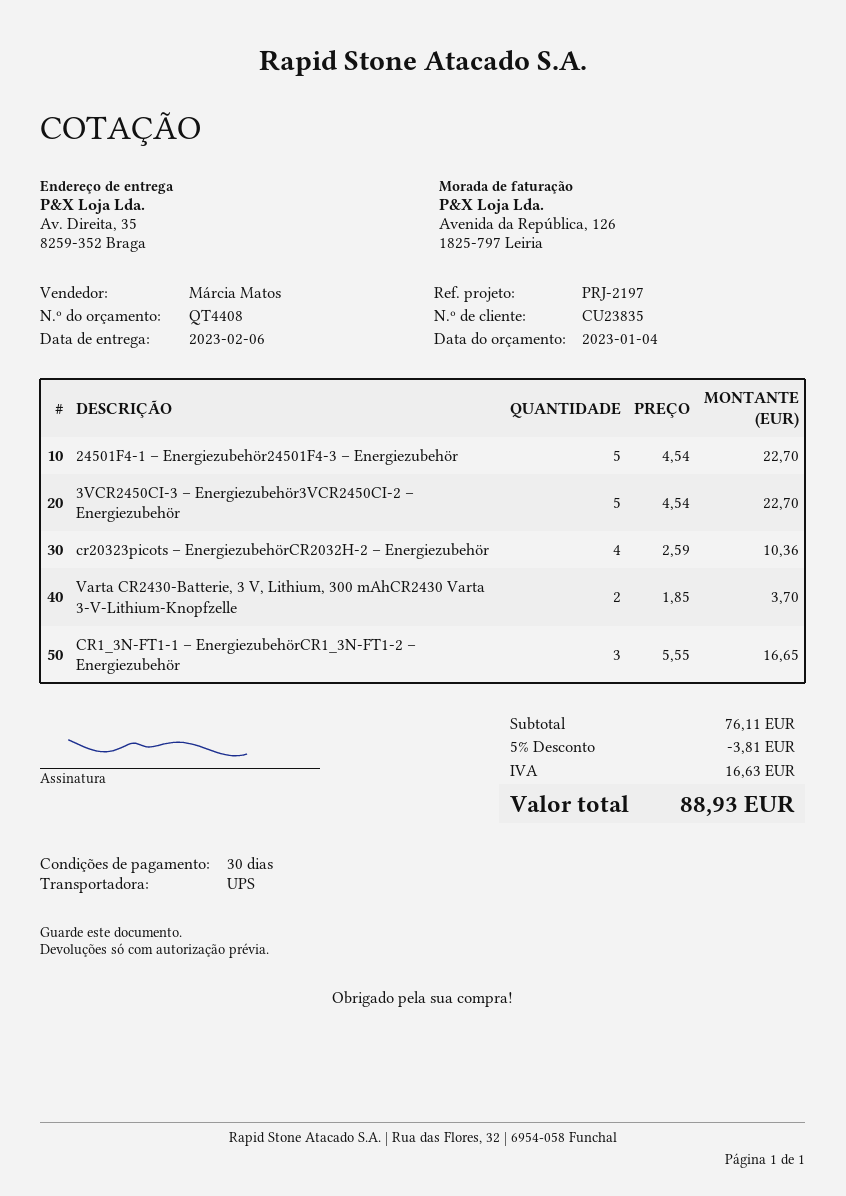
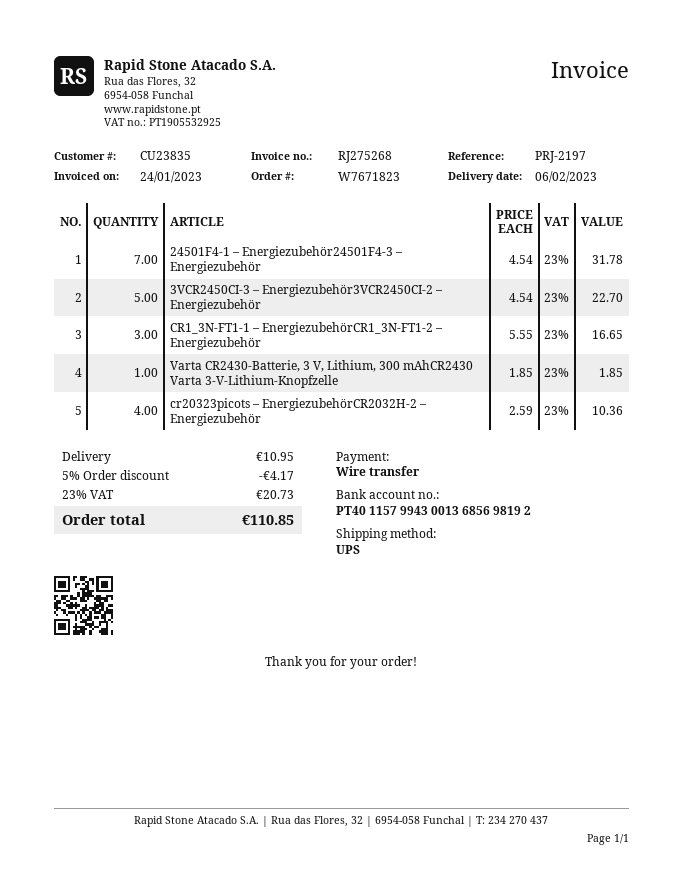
24501F4-1 – Energiezubehör24501F4-3 – Energiezubehör: 5 x 4.54 = 22.70 -> 7 x 4.54 = 31.78
Varta CR2430-Batterie, 3 V, Lithium, 300 mAhCR2430 Varta 3-V-Lithium-Knopfzelle: 2 x 1.85 = 3.70 -> 1 x 1.85 = 1.85
discount: 5% = 3.81 -> 5% = 4.17
shipping: none -> 10.95
tax: 16.63 -> 20.73
total: 88.93 -> 110.85

